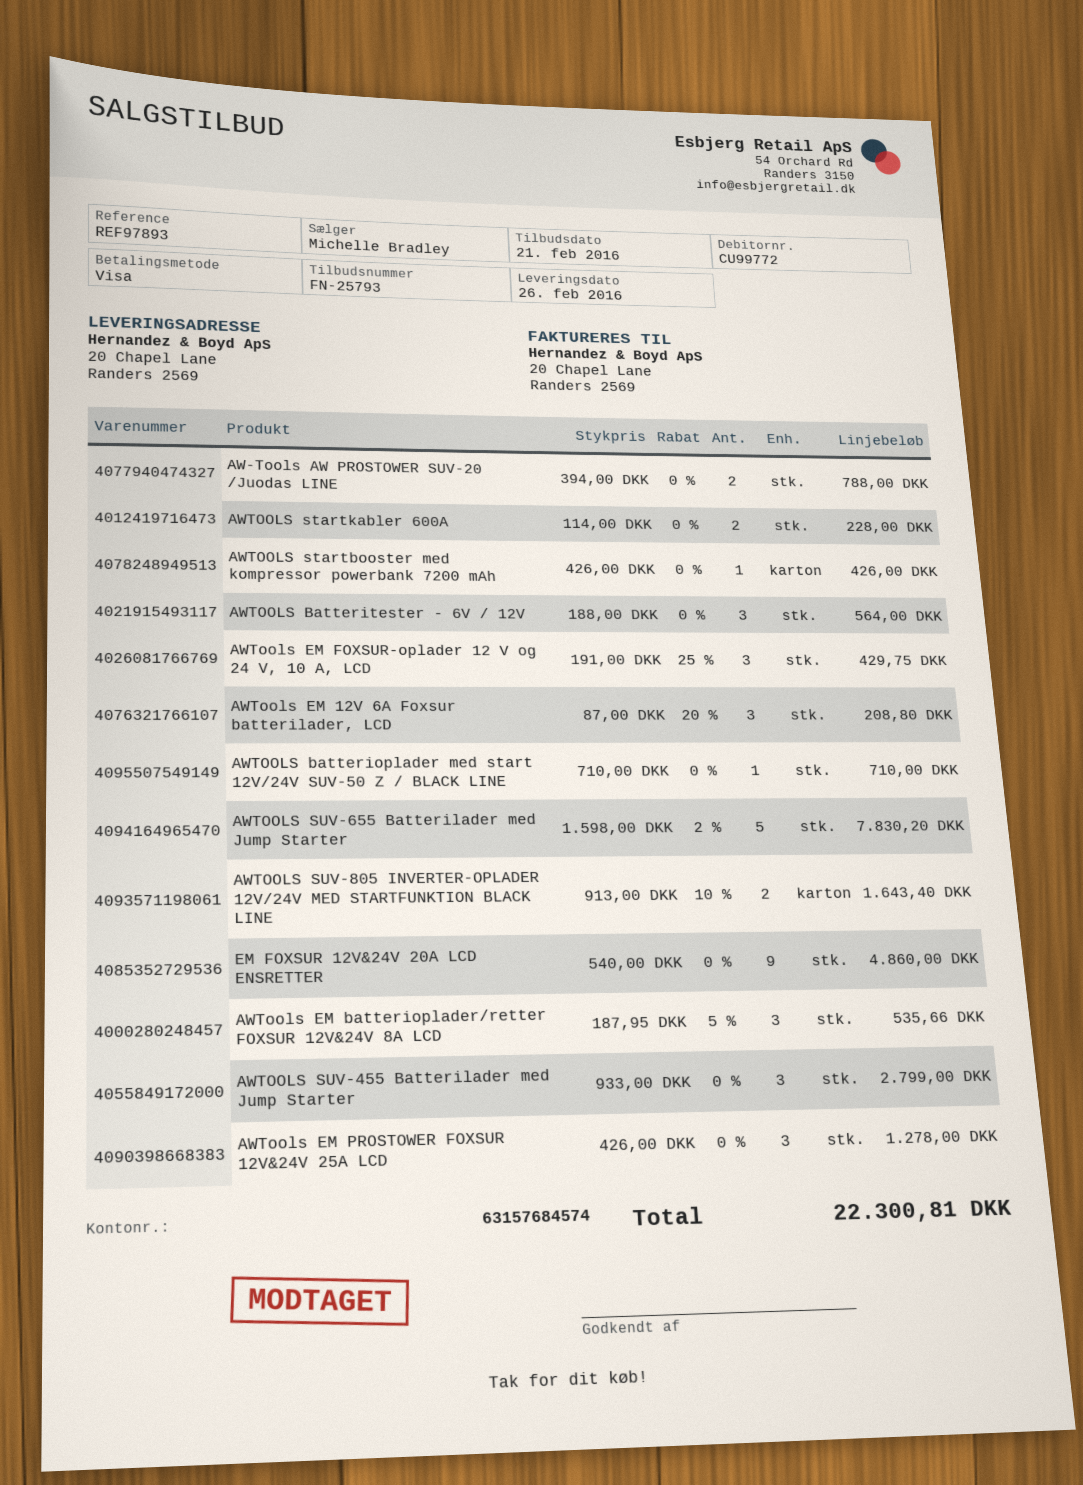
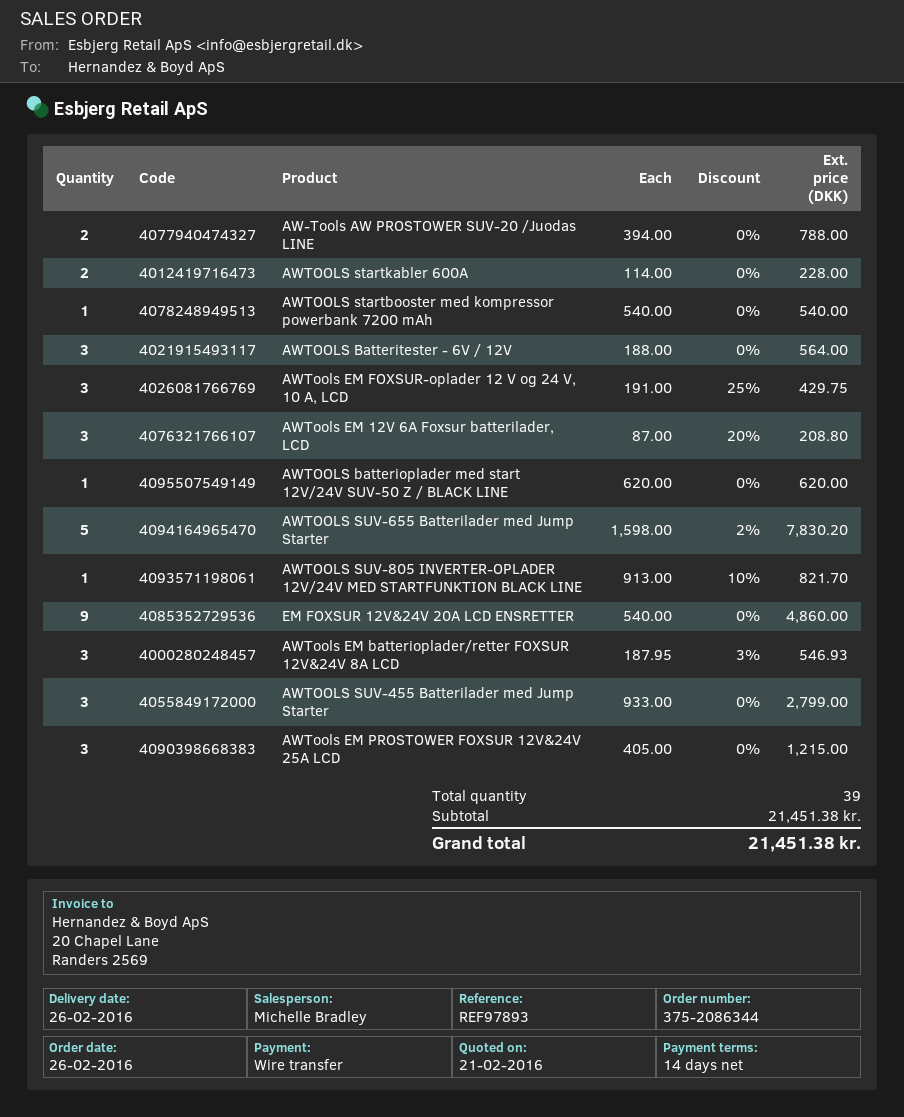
payment method: Visa -> bank transfer
AWTOOLS startbooster med kompressor powerbank 7200 mAh: 1 x 426.00 = 426.00 -> 1 x 540.00 = 540.00
AWTOOLS batterioplader med start 12V/24V SUV-50 Z / BLACK LINE: 1 x 710.00 = 710.00 -> 1 x 620.00 = 620.00
AWTOOLS SUV-805 INVERTER-OPLADER 12V/24V MED STARTFUNKTION BLACK LINE: 2 x 913.00 - 10% = 1643.40 -> 1 x 913.00 - 10% = 821.70
AWTools EM batterioplader/retter FOXSUR 12V&24V 8A LCD: 3 x 187.95 - 5% = 535.66 -> 3 x 187.95 - 3% = 546.93
AWTools EM PROSTOWER FOXSUR 12V&24V 25A LCD: 3 x 426.00 = 1278.00 -> 3 x 405.00 = 1215.00
total: 22300.81 -> 21451.38

